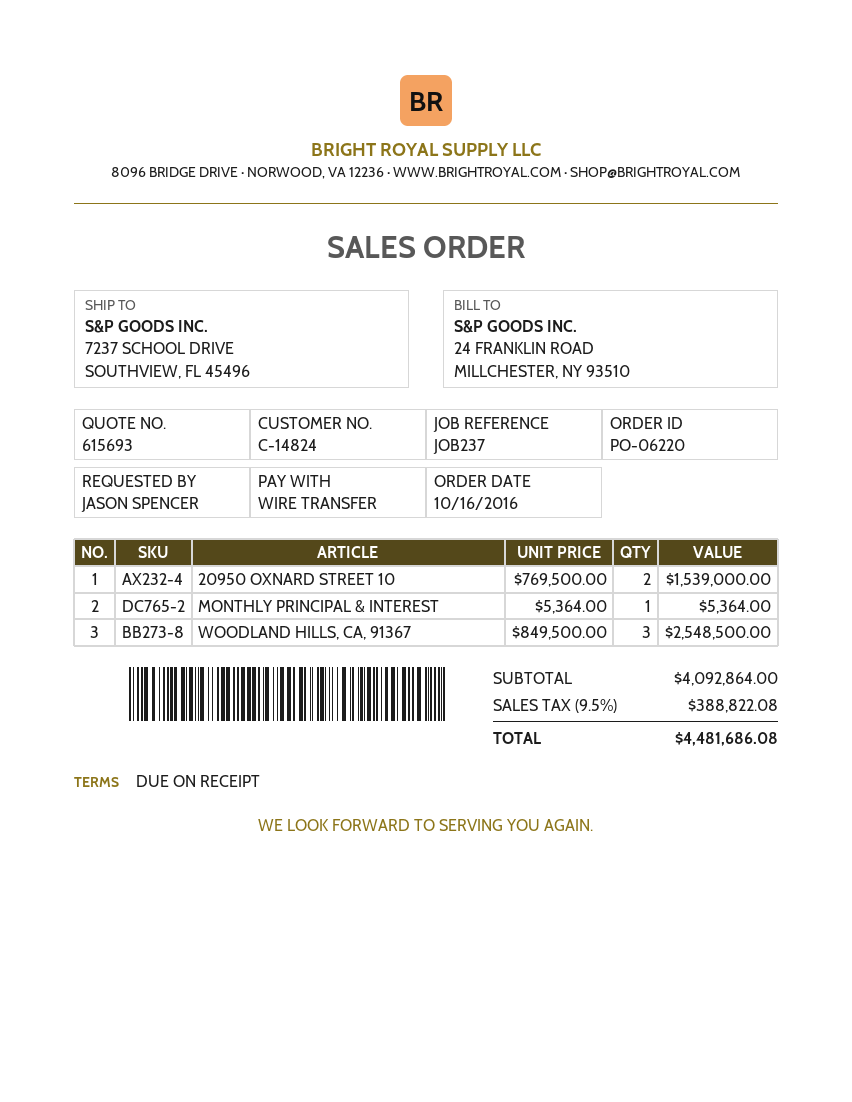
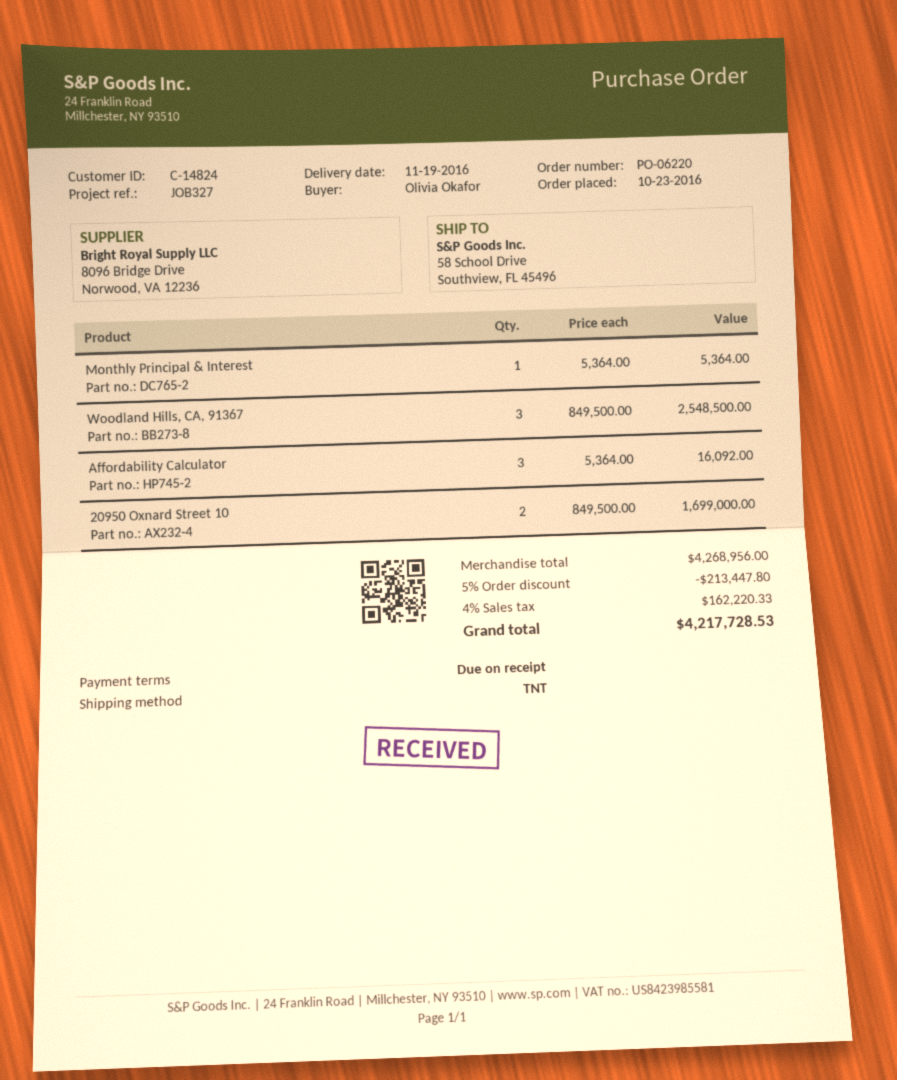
order date: 2016-10-16 -> 2016-10-23
reference: JOB237 -> JOB327
ordered by: JASON SPENCER -> Olivia Okafor
ship to: 7237 SCHOOL DRIVE, SOUTHVIEW, FL 45496 -> 58 School Drive, Southview, FL 45496
20950 OXNARD STREET 10: 2 x 769500.00 = 1539000.00 -> 2 x 849500.00 = 1699000.00
Affordability Calculator: none -> 3 x 5364.00 = 16092.00
subtotal: 4092864.00 -> 4268956.00
discount: none -> 5% = 213447.80
tax: 9.5% = 388822.08 -> 4% = 162220.33
total: 4481686.08 -> 4217728.53

